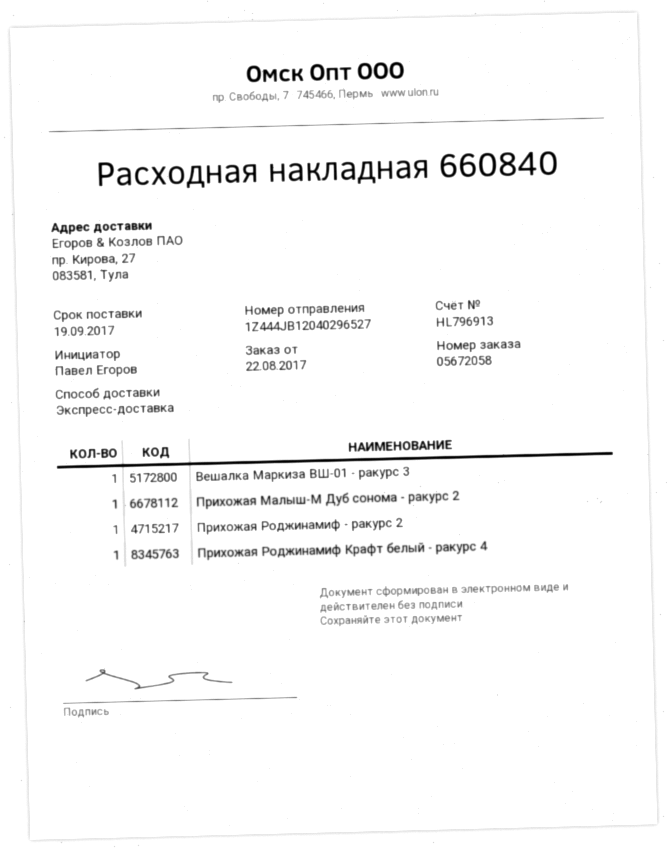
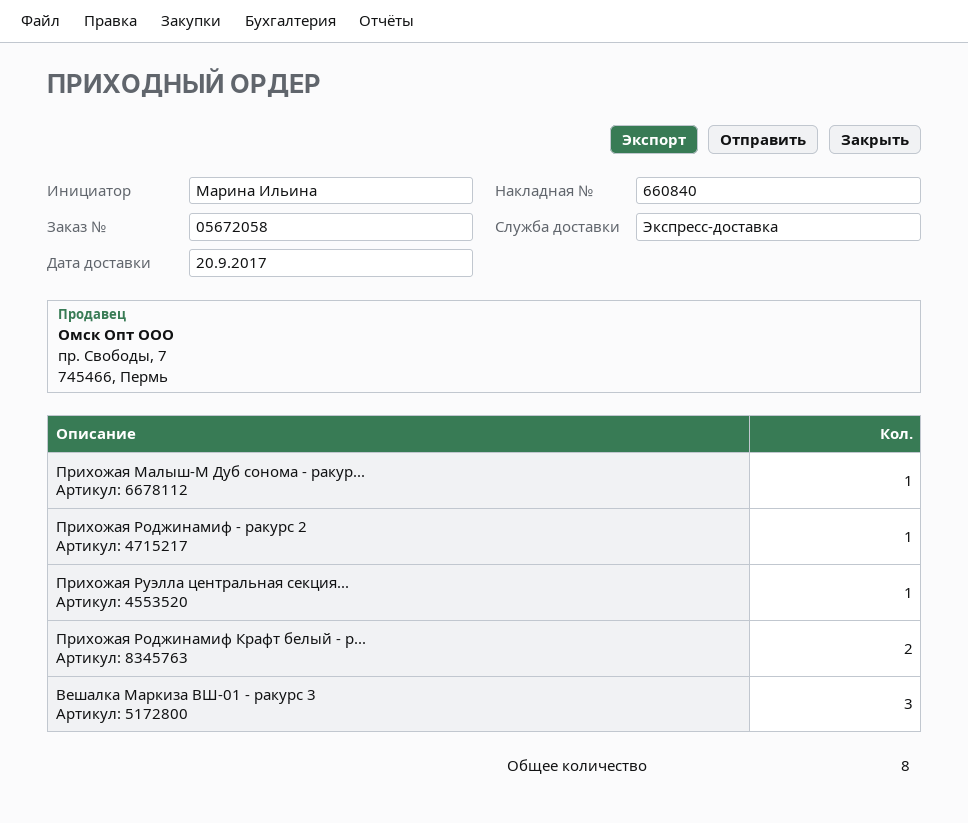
delivery date: 2017-09-19 -> 2017-09-20
ordered by: Павел Егоров -> Марина Ильина
Вешалка Маркиза ВШ-01 - ракурс 3: 1 -> 3
Прихожая Роджинамиф Крафт белый - ракурс 4: 1 -> 2
Прихожая Руэлла центральная секция...: none -> 1

